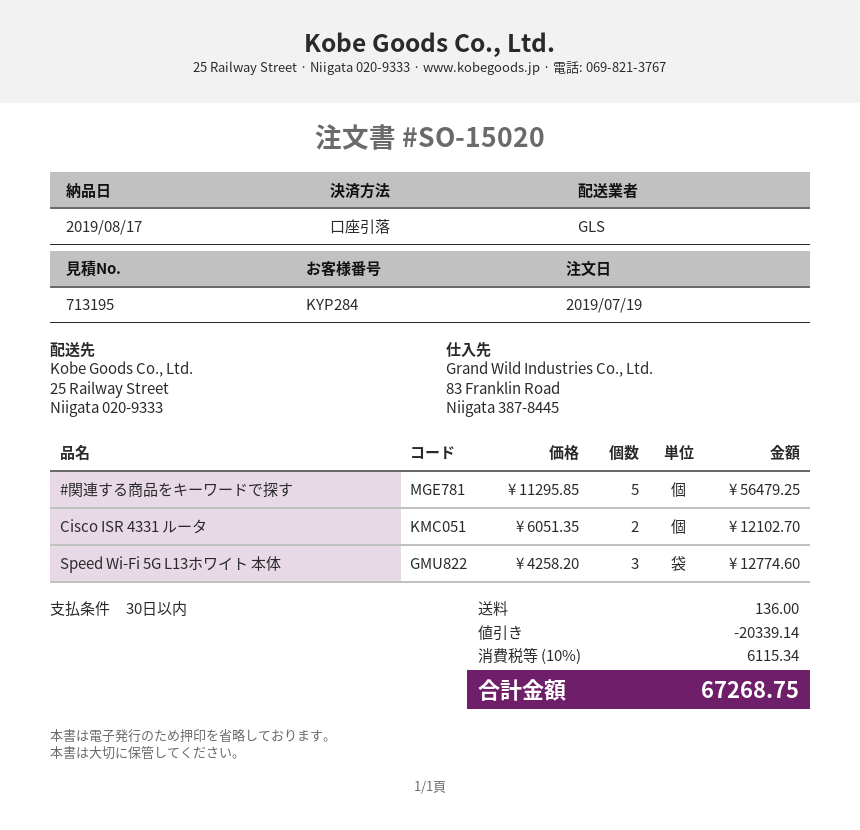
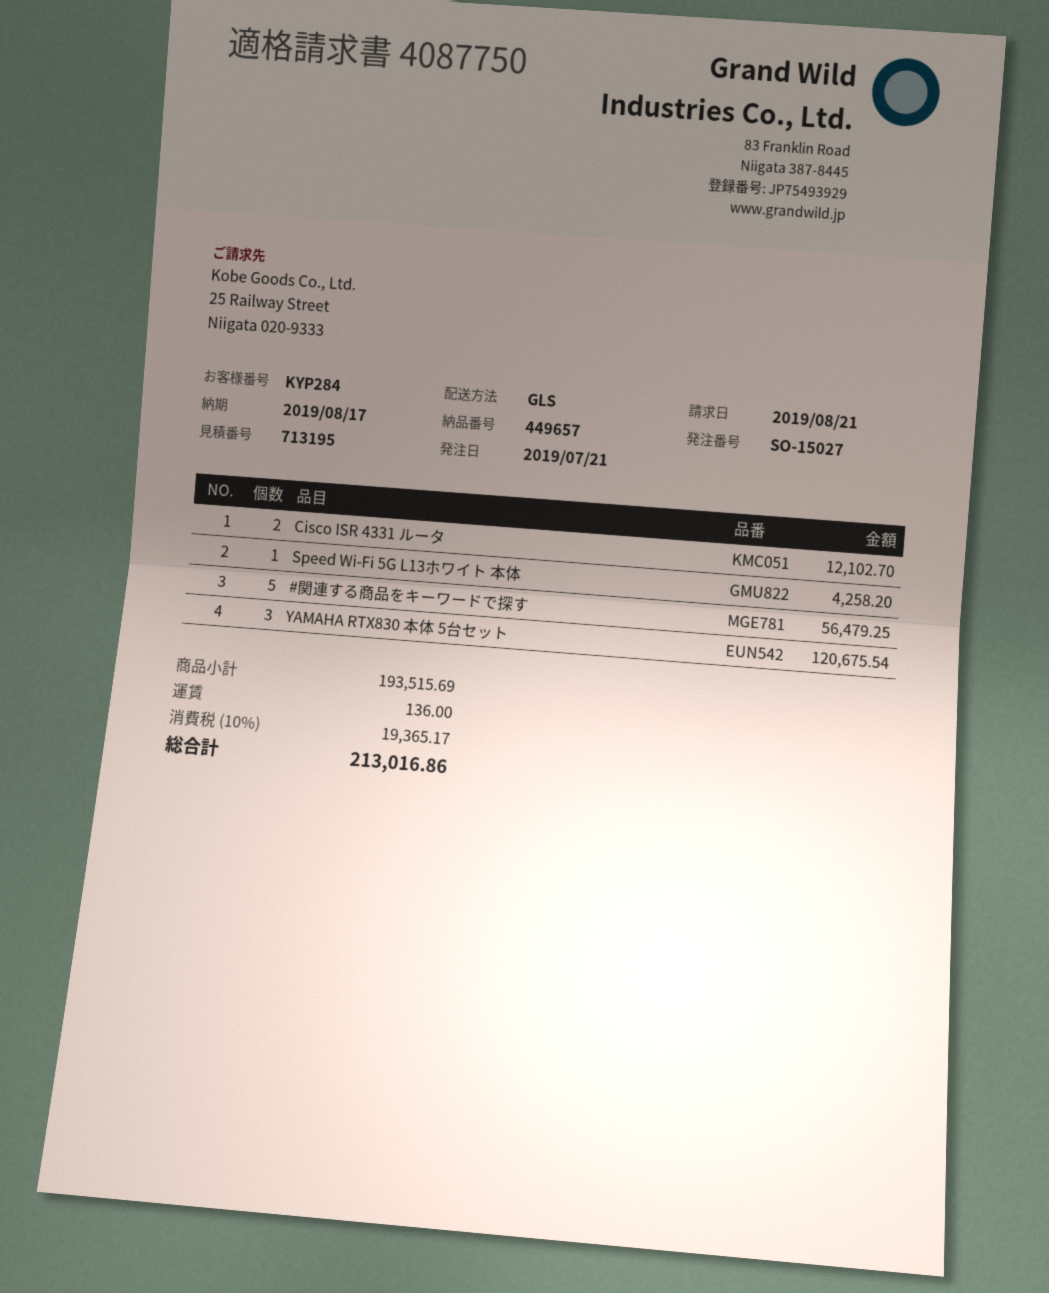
order number: SO-15020 -> SO-15027
order date: 2019-07-19 -> 2019-07-21
Speed Wi-Fi 5G L13ホワイト 本体: 3 for 12774.60 -> 1 for 4258.20
YAMAHA RTX830 本体 5台セット: none -> 3 for 120675.54
discount: 20339.14 -> none
tax: 10% = 6115.34 -> 10% = 19365.17
total: 67268.75 -> 213016.86

